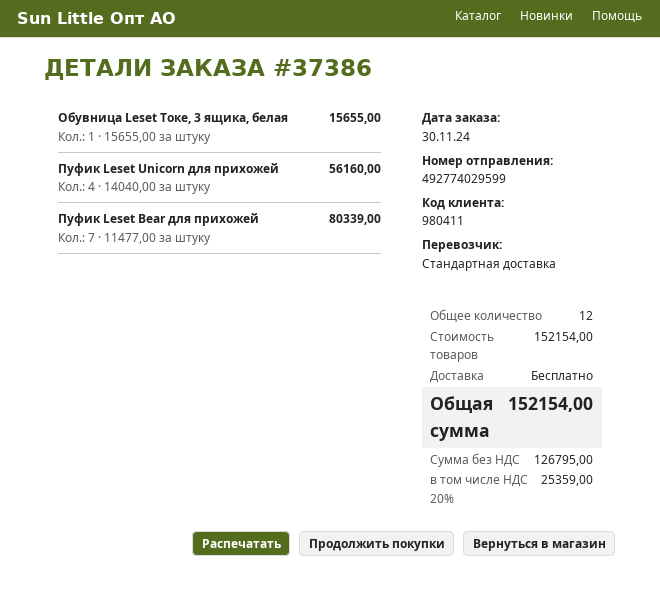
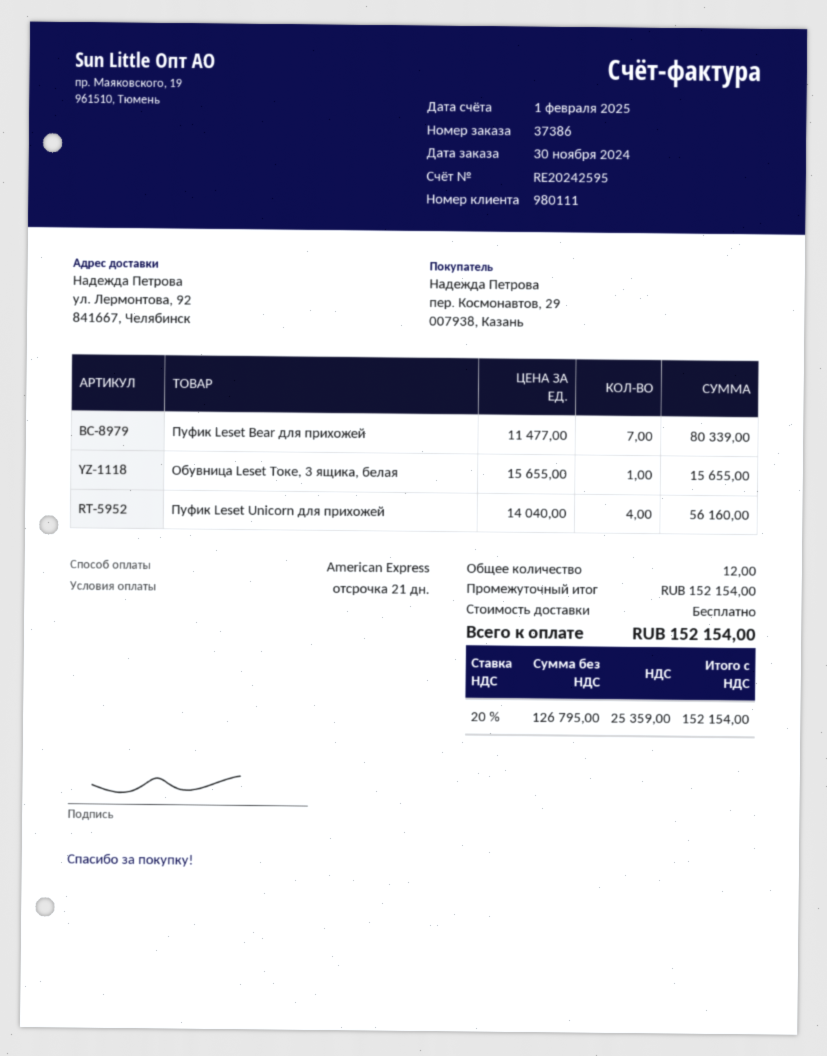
customer number: 980411 -> 980111

